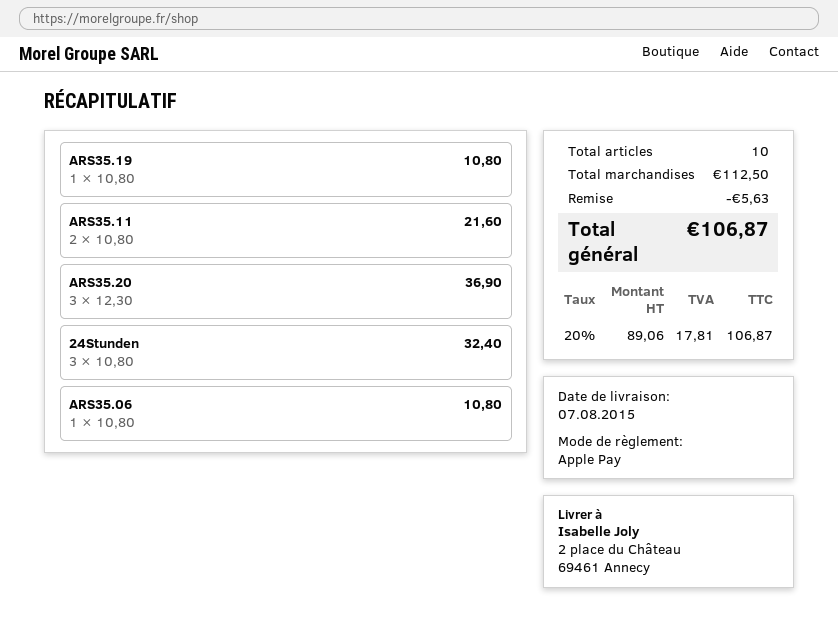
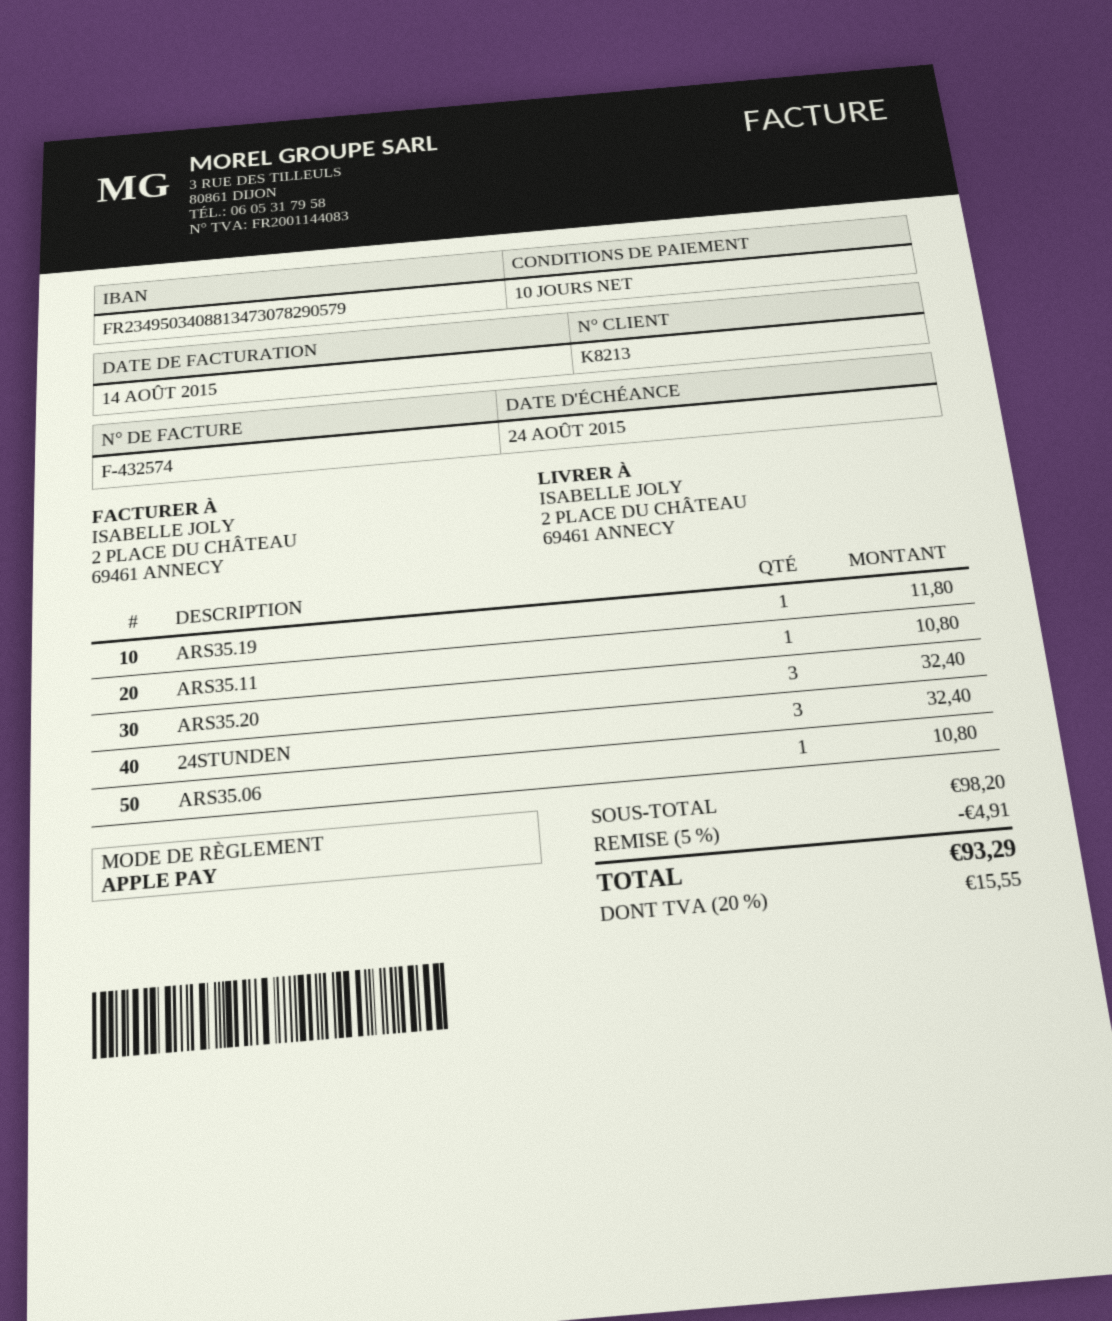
ARS35.19: 1 for 10.80 -> 1 for 11.80
ARS35.11: 2 for 21.60 -> 1 for 10.80
ARS35.20: 3 for 36.90 -> 3 for 32.40
subtotal: 112.50 -> 98.20
discount: 5.63 -> 4.91
tax: 20% = 17.81 -> 20% = 15.55
total: 106.87 -> 93.29

